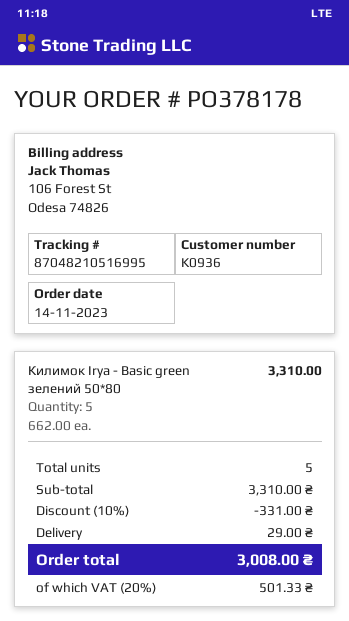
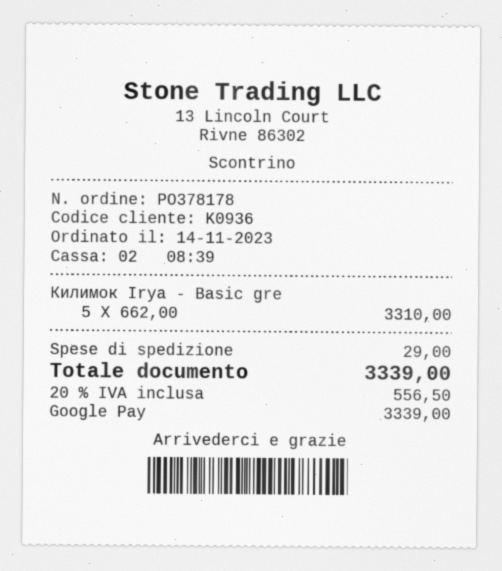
discount: 10% = 331.00 -> none
tax: 20% = 501.33 -> 20% = 556.50
total: 3008.00 -> 3339.00

